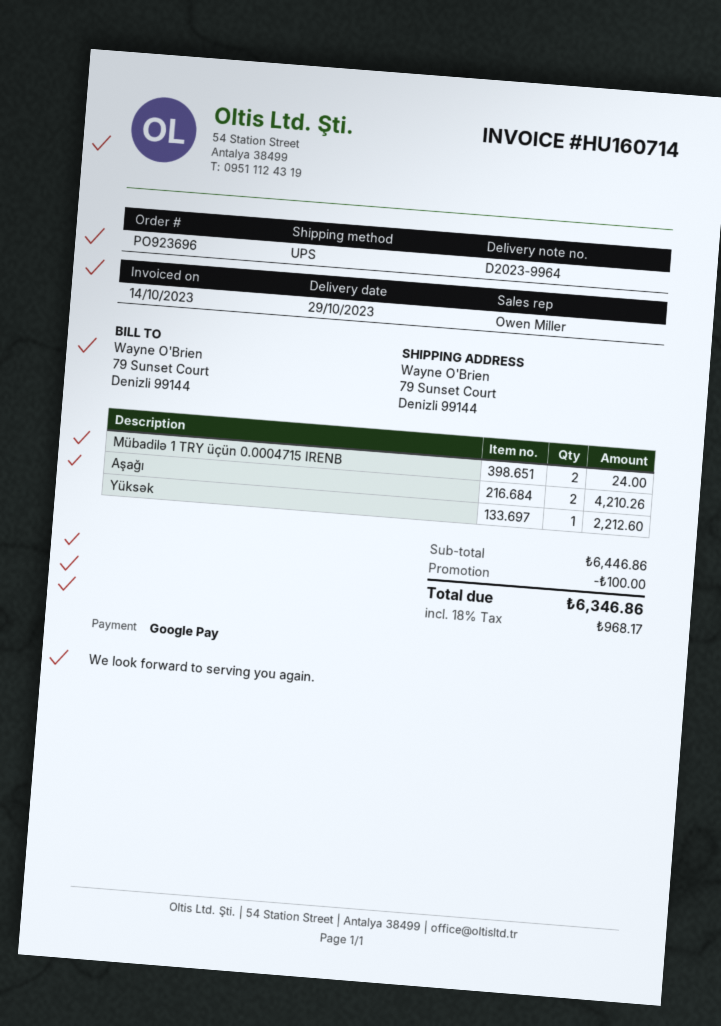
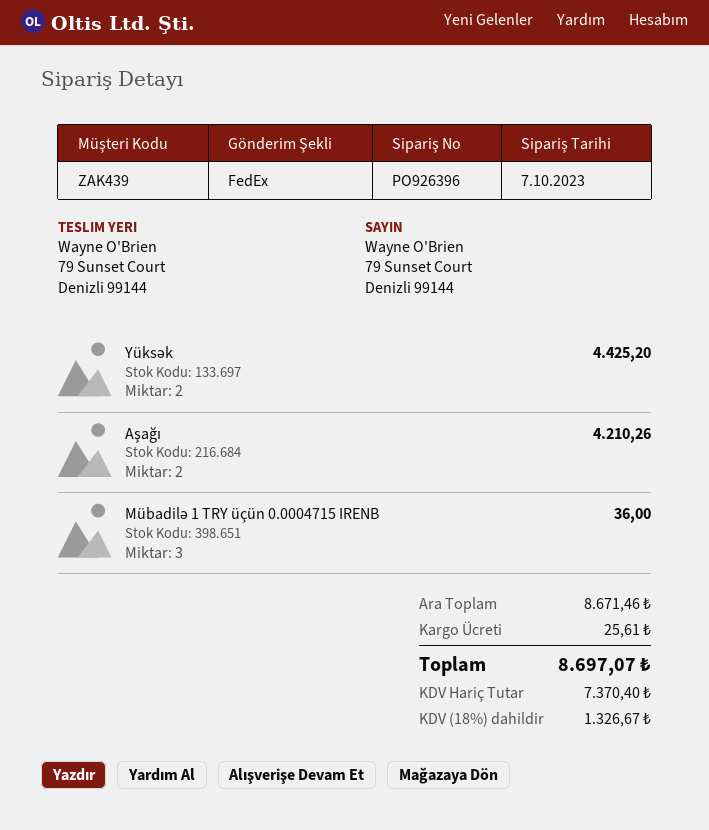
order number: PO923696 -> PO926396
shipping method: UPS -> FedEx
Mübadilə 1 TRY üçün 0.0004715 IRENB: 2 for 24.00 -> 3 for 36.00
Yüksək: 1 for 2212.60 -> 2 for 4425.20
subtotal: 6446.86 -> 8671.46
discount: 100.00 -> none
shipping: none -> 25.61
tax: 18% = 968.17 -> 18% = 1326.67
total: 6346.86 -> 8697.07

